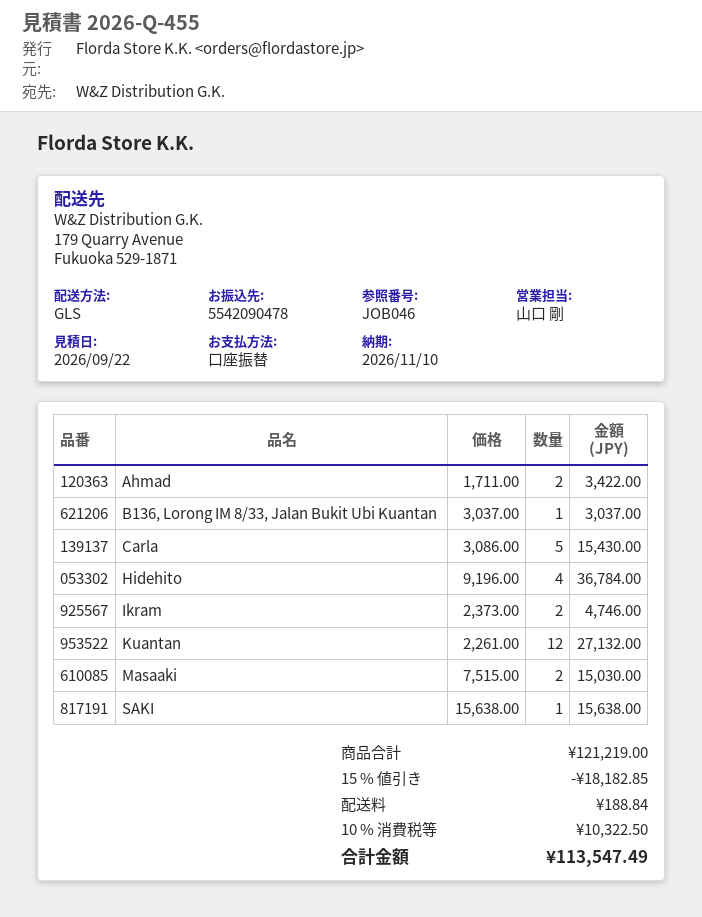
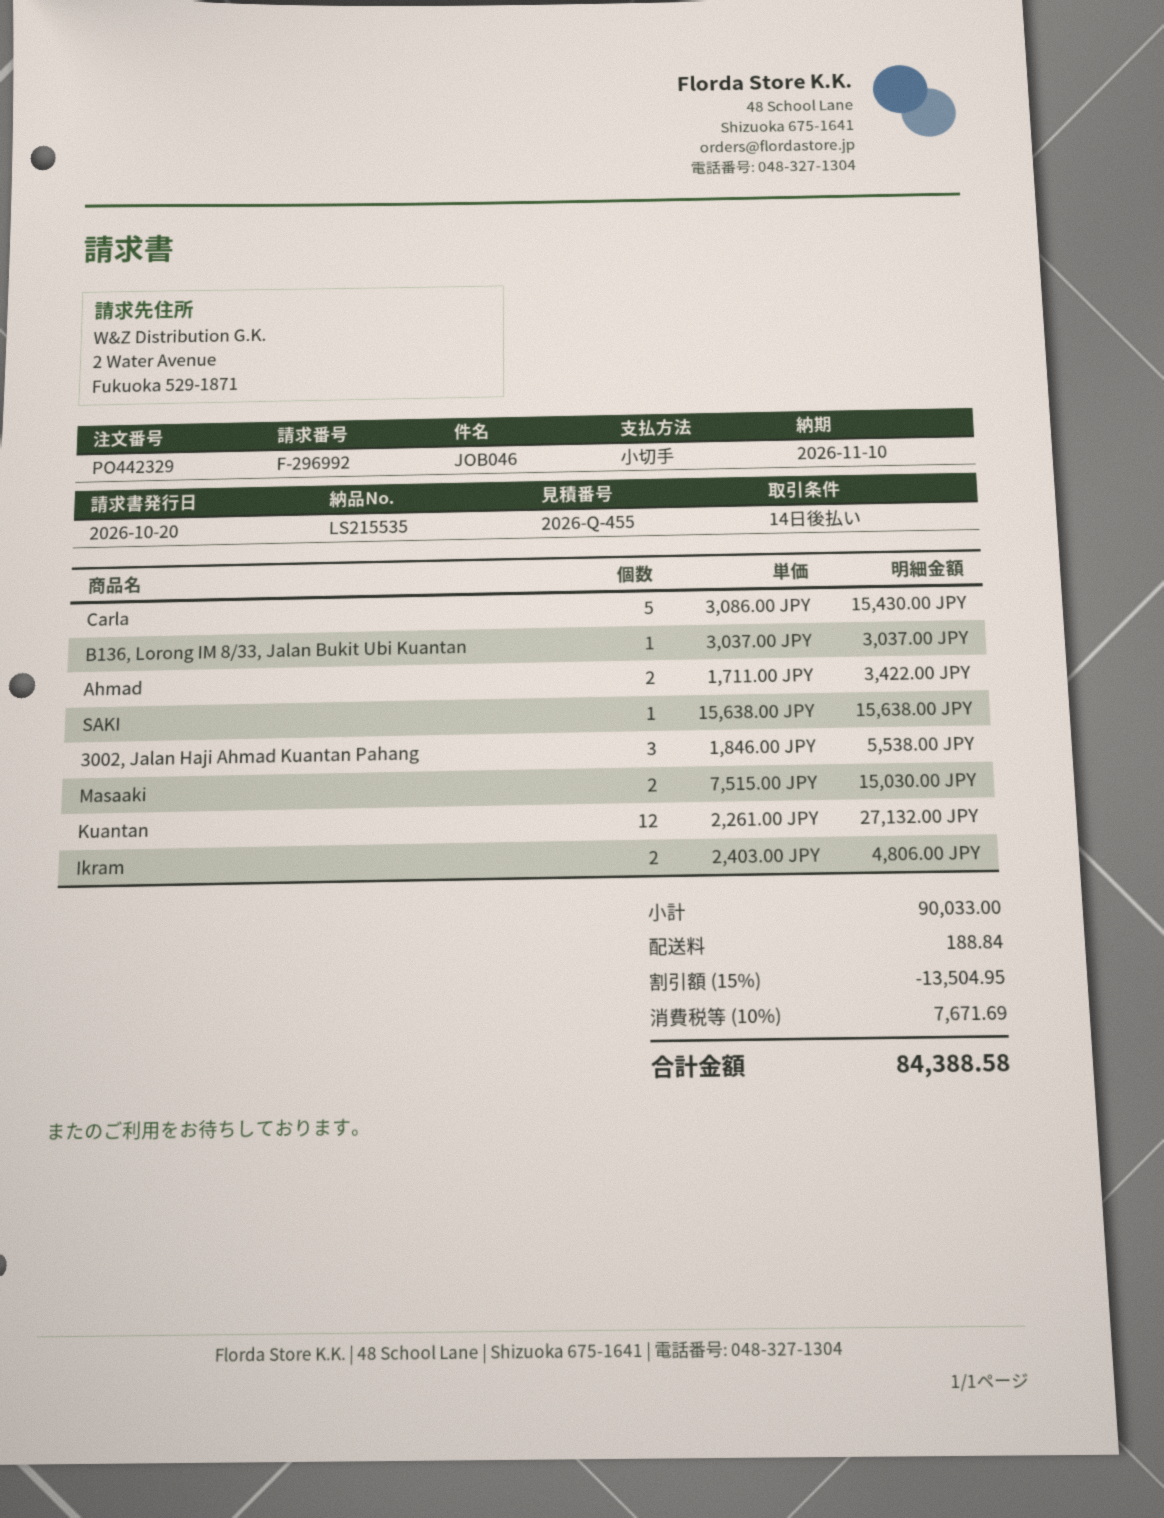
payment method: direct debit -> cheque
Hidehito: 4 x 9196.00 = 36784.00 -> none
Ikram: 2 x 2373.00 = 4746.00 -> 2 x 2403.00 = 4806.00
3002, Jalan Haji Ahmad Kuantan Pahang: none -> 3 x 1846.00 = 5538.00
subtotal: 121219.00 -> 90033.00
discount: 15% = 18182.85 -> 15% = 13504.95
tax: 10% = 10322.50 -> 10% = 7671.69
total: 113547.49 -> 84388.58

